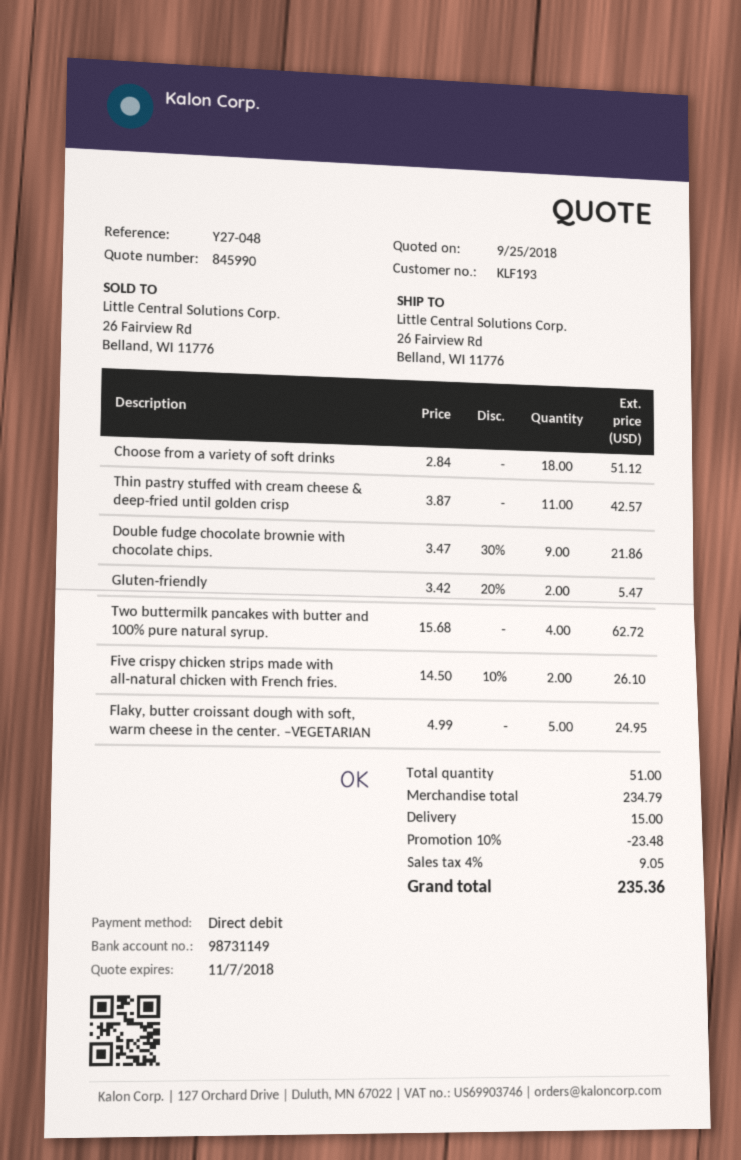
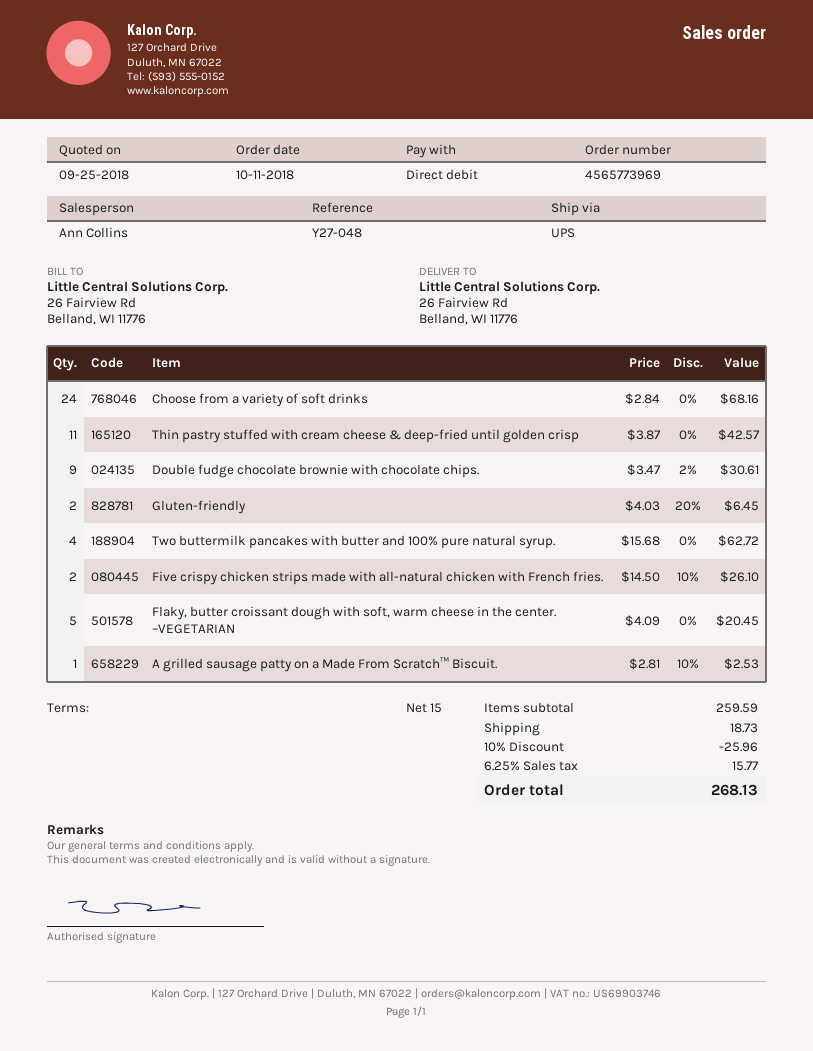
Choose from a variety of soft drinks: 18 x 2.84 = 51.12 -> 24 x 2.84 = 68.16
Double fudge chocolate brownie with chocolate chips.: 9 x 3.47 - 30% = 21.86 -> 9 x 3.47 - 2% = 30.61
Gluten-friendly: 2 x 3.42 - 20% = 5.47 -> 2 x 4.03 - 20% = 6.45
Flaky, butter croissant dough with soft, warm cheese in the center. –VEGETARIAN: 5 x 4.99 = 24.95 -> 5 x 4.09 = 20.45
A grilled sausage patty on a Made From Scratch™ Biscuit.: none -> 1 x 2.81 - 10% = 2.53
subtotal: 234.79 -> 259.59
discount: 10% = 23.48 -> 10% = 25.96
shipping: 15.00 -> 18.73
tax: 4% = 9.05 -> 6.25% = 15.77
total: 235.36 -> 268.13

